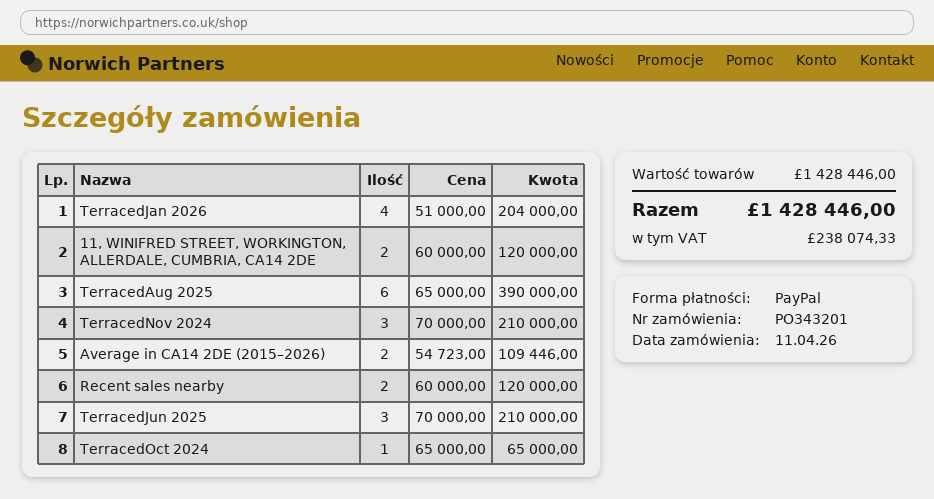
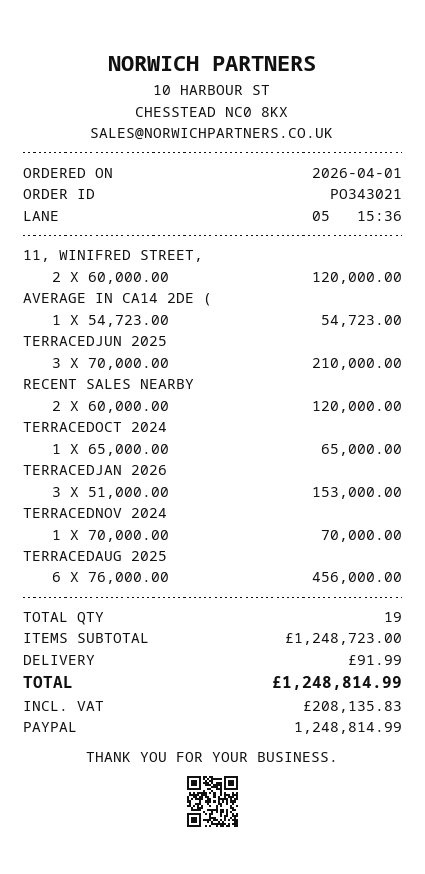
order number: PO343201 -> PO343021
order date: 2026-04-11 -> 2026-04-01
TerracedJan 2026: 4 x 51000.00 = 204000.00 -> 3 x 51000.00 = 153000.00
TerracedAug 2025: 6 x 65000.00 = 390000.00 -> 6 x 76000.00 = 456000.00
TerracedNov 2024: 3 x 70000.00 = 210000.00 -> 1 x 70000.00 = 70000.00
Average in CA14 2DE (2015–2026): 2 x 54723.00 = 109446.00 -> 1 x 54723.00 = 54723.00
subtotal: 1428446.00 -> 1248723.00
shipping: none -> 91.99
tax: 238074.33 -> 208135.83
total: 1428446.00 -> 1248814.99

